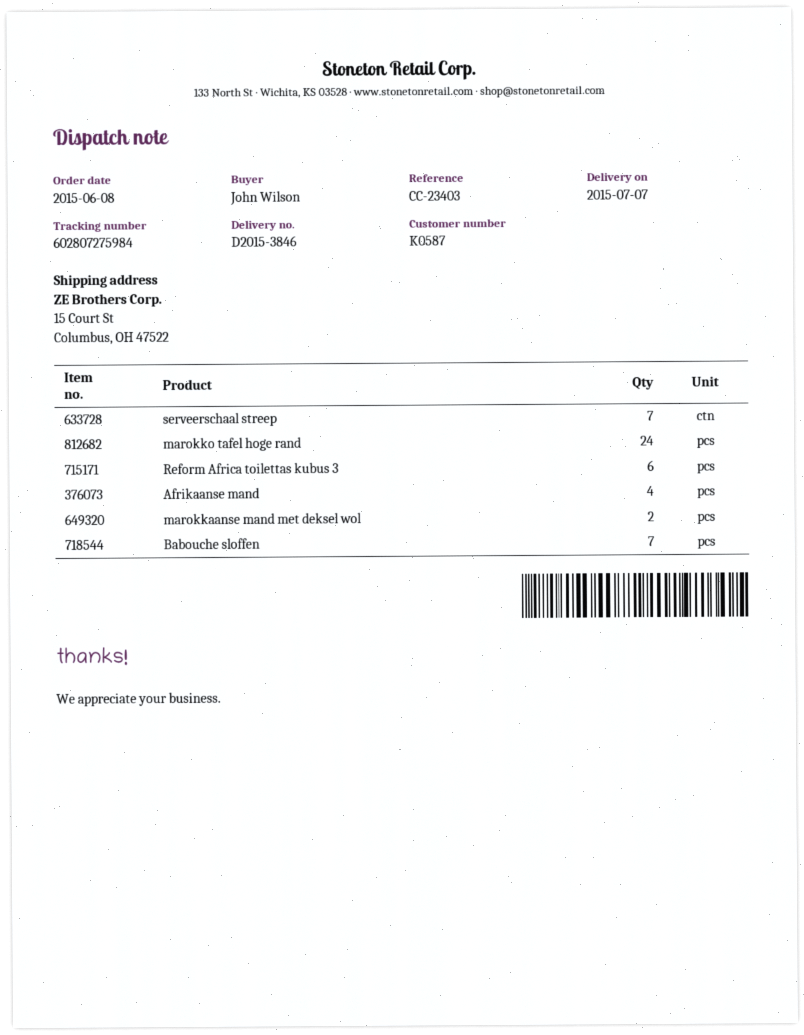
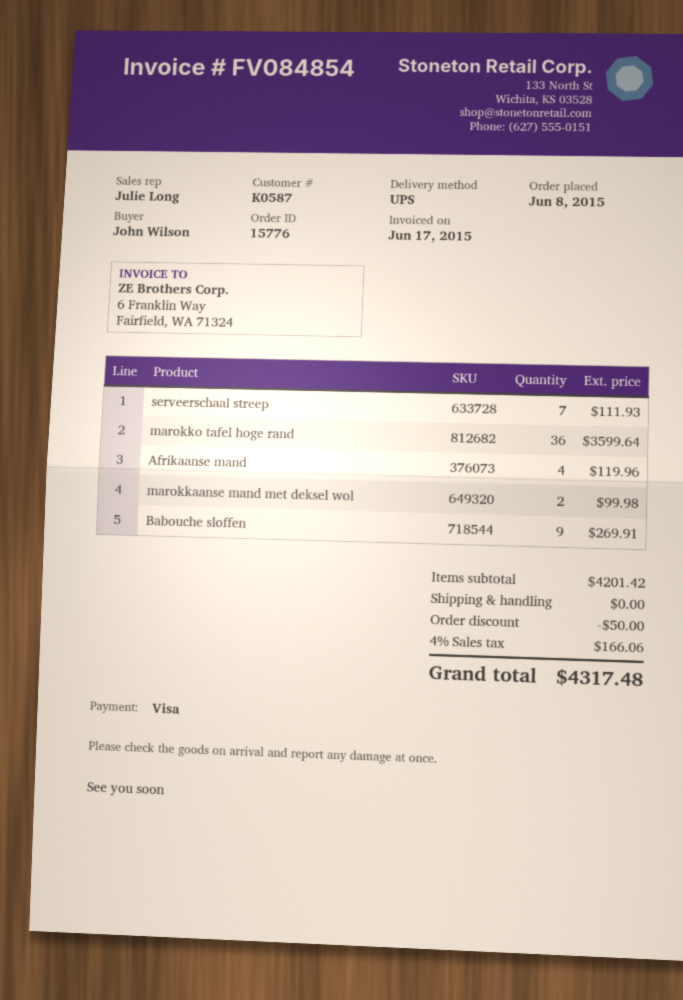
marokko tafel hoge rand: 24 -> 36
Reform Africa toilettas kubus 3: 6 -> none
Babouche sloffen: 7 -> 9

